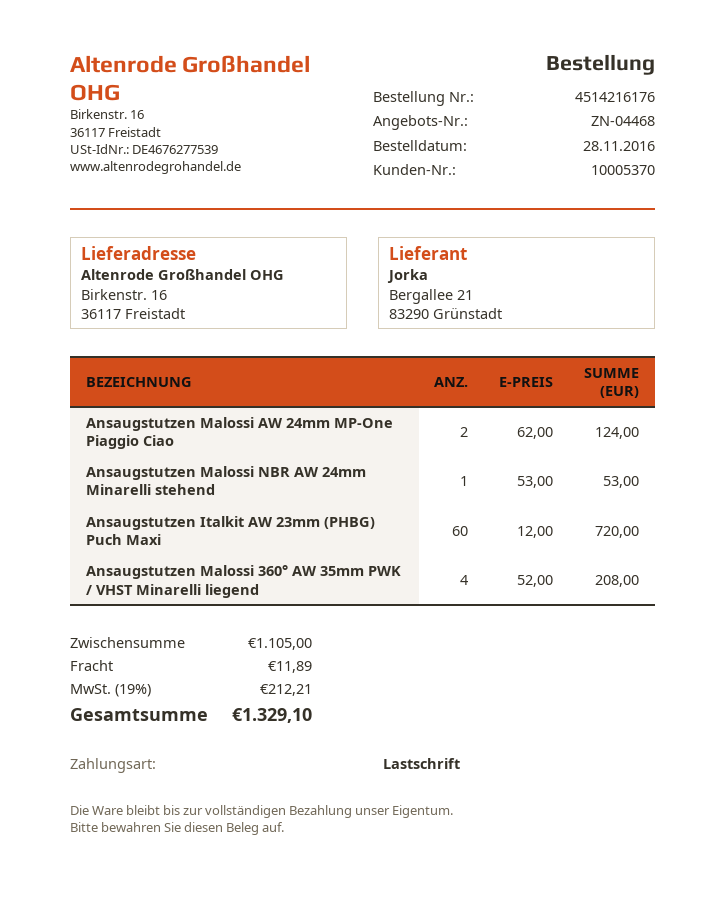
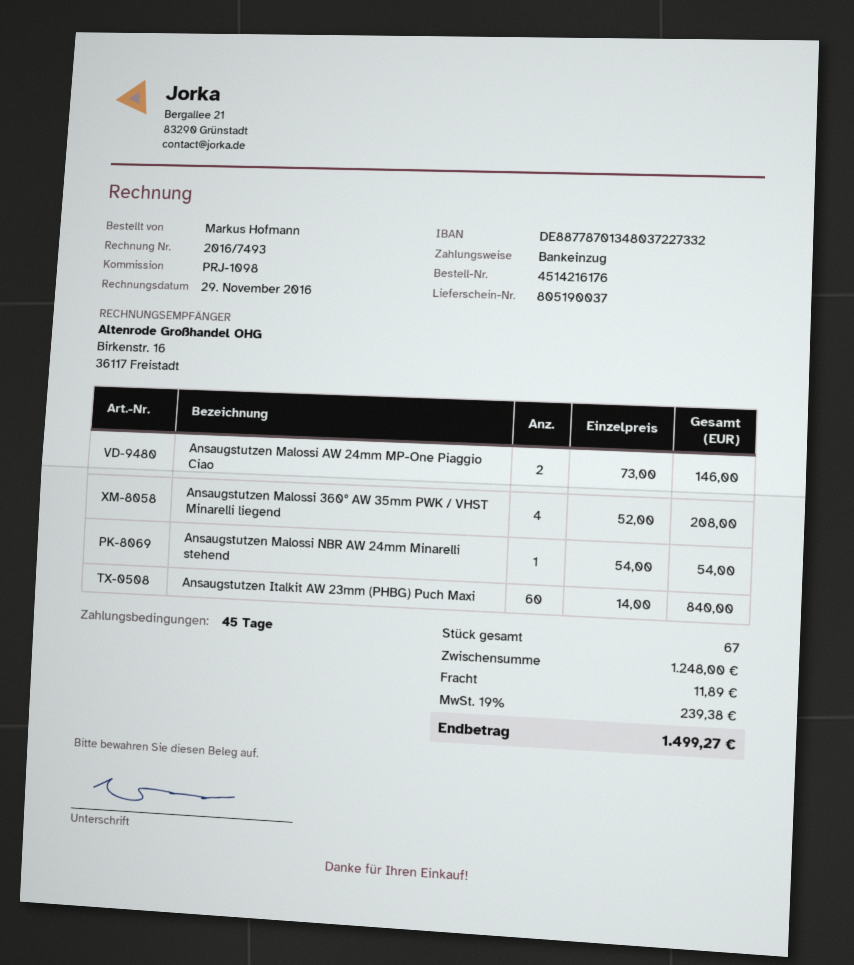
Ansaugstutzen Malossi AW 24mm MP-One Piaggio Ciao: 2 x 62.00 = 124.00 -> 2 x 73.00 = 146.00
Ansaugstutzen Malossi NBR AW 24mm Minarelli stehend: 1 x 53.00 = 53.00 -> 1 x 54.00 = 54.00
Ansaugstutzen Italkit AW 23mm (PHBG) Puch Maxi: 60 x 12.00 = 720.00 -> 60 x 14.00 = 840.00
subtotal: 1105.00 -> 1248.00
tax: 19% = 212.21 -> 19% = 239.38
total: 1329.10 -> 1499.27

